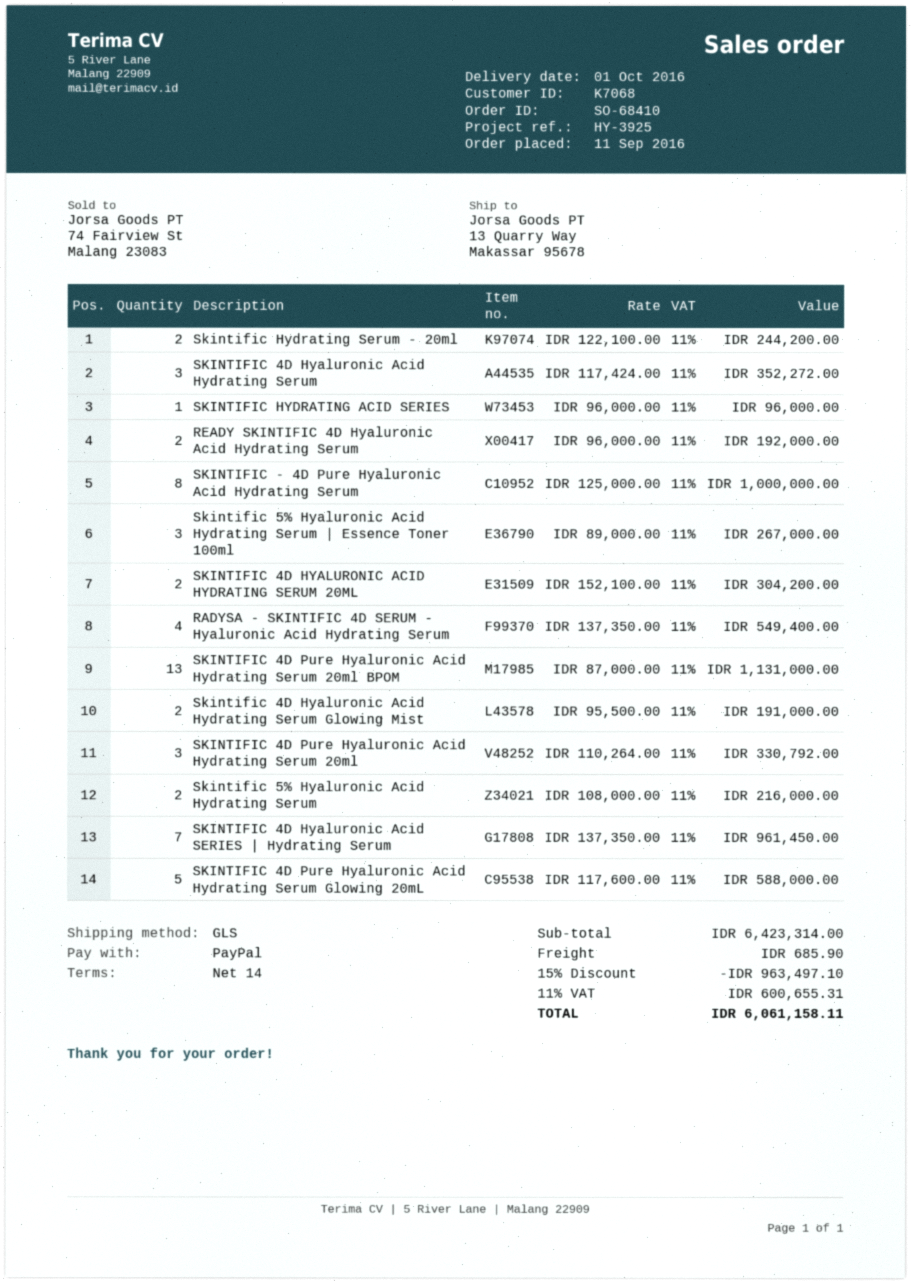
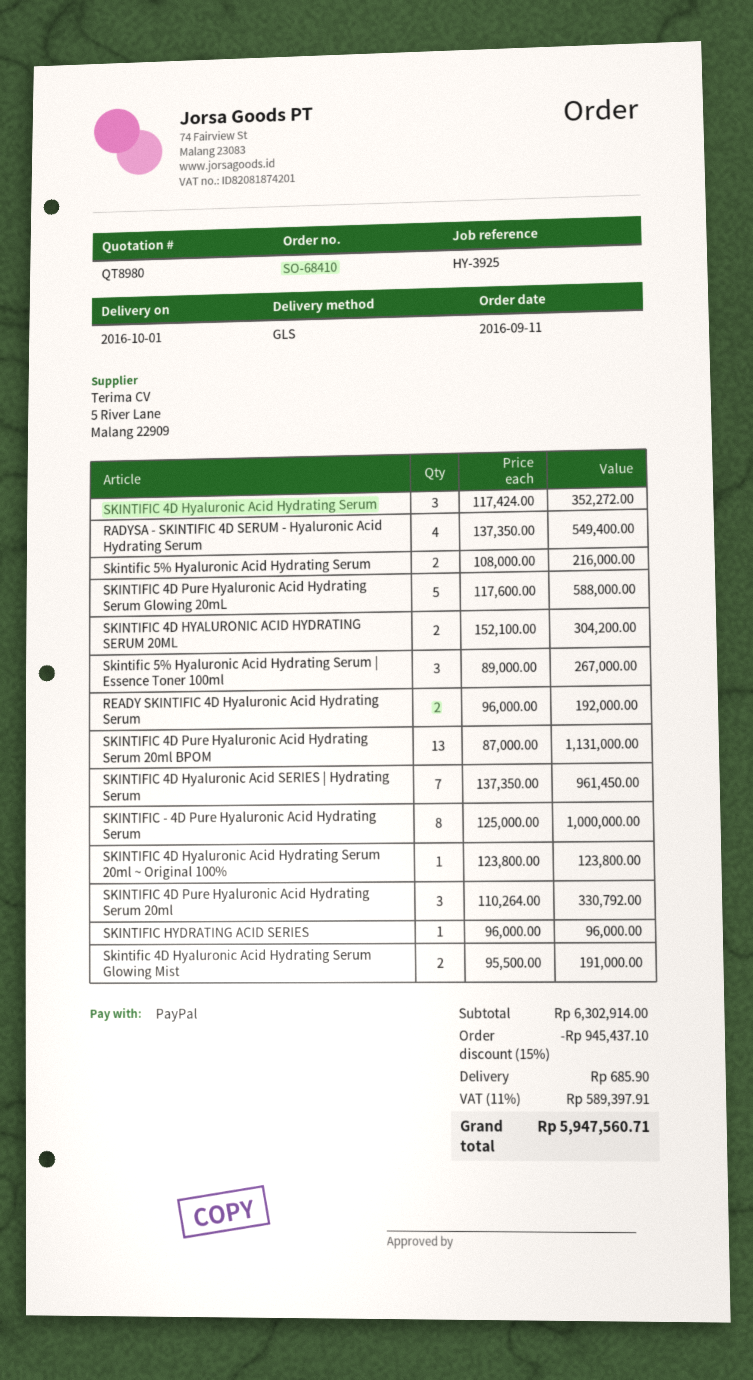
Skintific Hydrating Serum - 20ml: 2 x 122100.00 = 244200.00 -> none
SKINTIFIC 4D Hyaluronic Acid Hydrating Serum 20ml ~ Original 100%: none -> 1 x 123800.00 = 123800.00
subtotal: 6423314.00 -> 6302914.00
discount: 15% = 963497.10 -> 15% = 945437.10
tax: 11% = 600655.31 -> 11% = 589397.91
total: 6061158.11 -> 5947560.71

